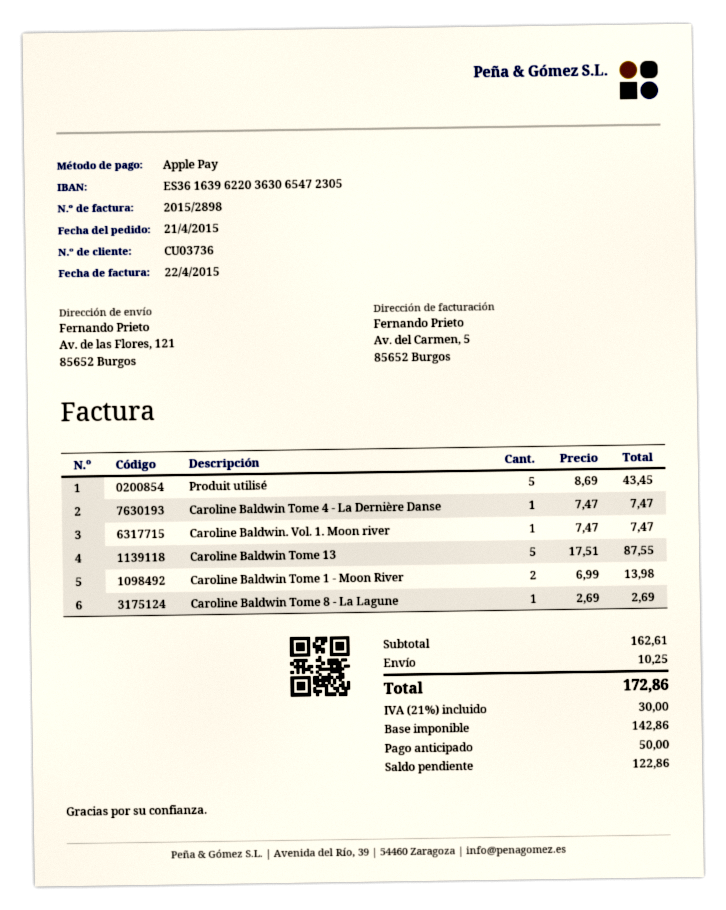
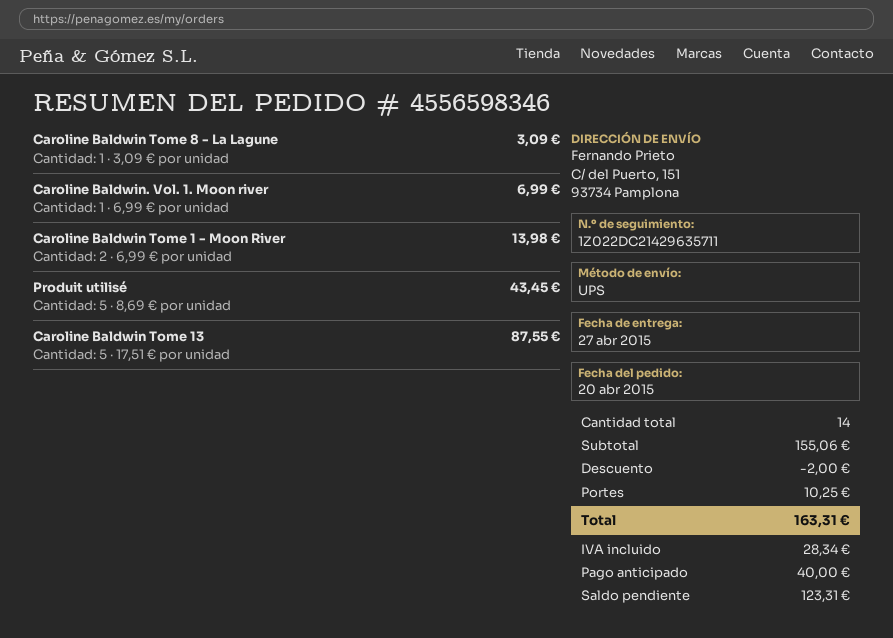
order date: 2015-04-21 -> 2015-04-20
ship to: Av. de las Flores, 121, 85652 Burgos -> C/ del Puerto, 151, 93734 Pamplona
Caroline Baldwin Tome 4 - La Dernière Danse: 1 x 7.47 = 7.47 -> none
Caroline Baldwin. Vol. 1. Moon river: 1 x 7.47 = 7.47 -> 1 x 6.99 = 6.99
Caroline Baldwin Tome 8 - La Lagune: 1 x 2.69 = 2.69 -> 1 x 3.09 = 3.09
subtotal: 162.61 -> 155.06
discount: none -> 2.00
tax: 30.00 -> 28.34
total: 172.86 -> 163.31
deposit: 50.00 -> 40.00
balance: 122.86 -> 123.31

